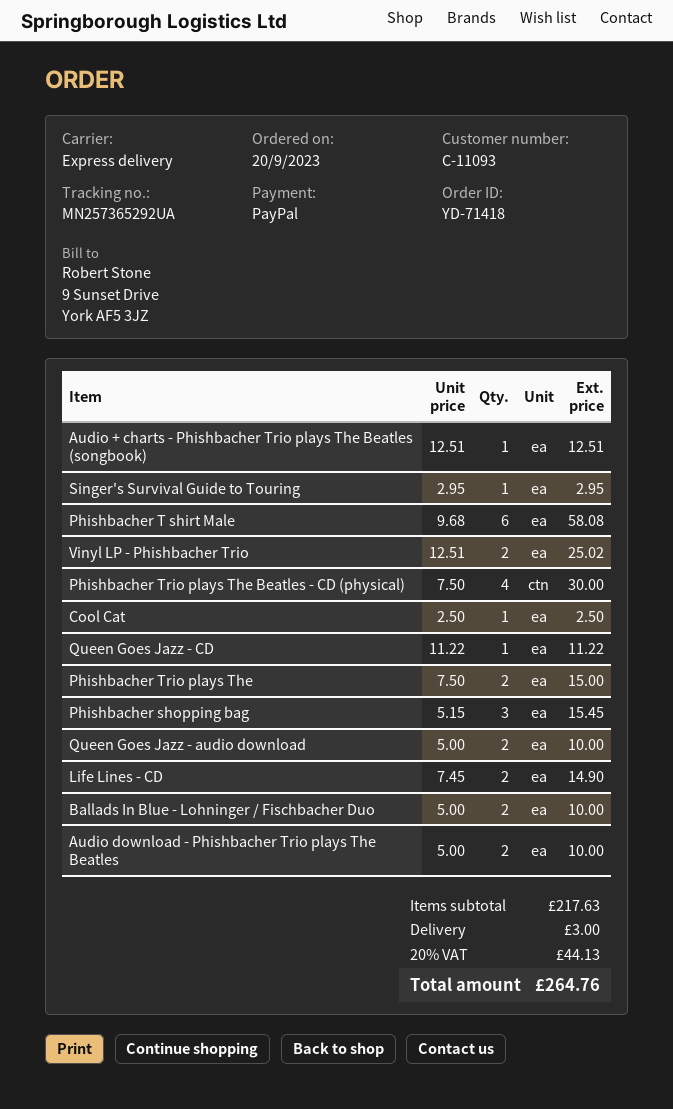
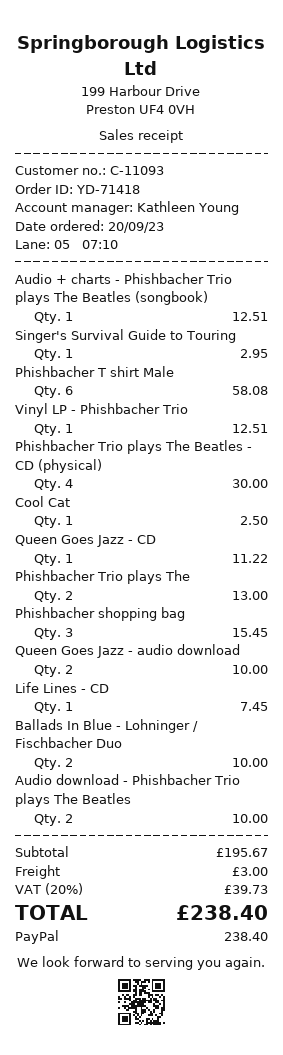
Vinyl LP - Phishbacher Trio: 2 for 25.02 -> 1 for 12.51
Phishbacher Trio plays The: 2 for 15.00 -> 2 for 13.00
Life Lines - CD: 2 for 14.90 -> 1 for 7.45
subtotal: 217.63 -> 195.67
tax: 20% = 44.13 -> 20% = 39.73
total: 264.76 -> 238.40

